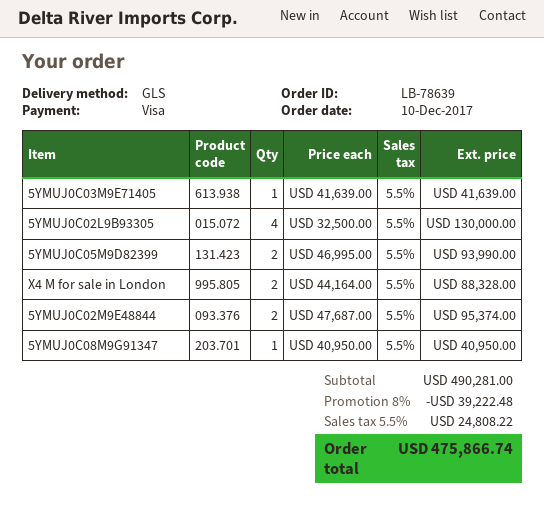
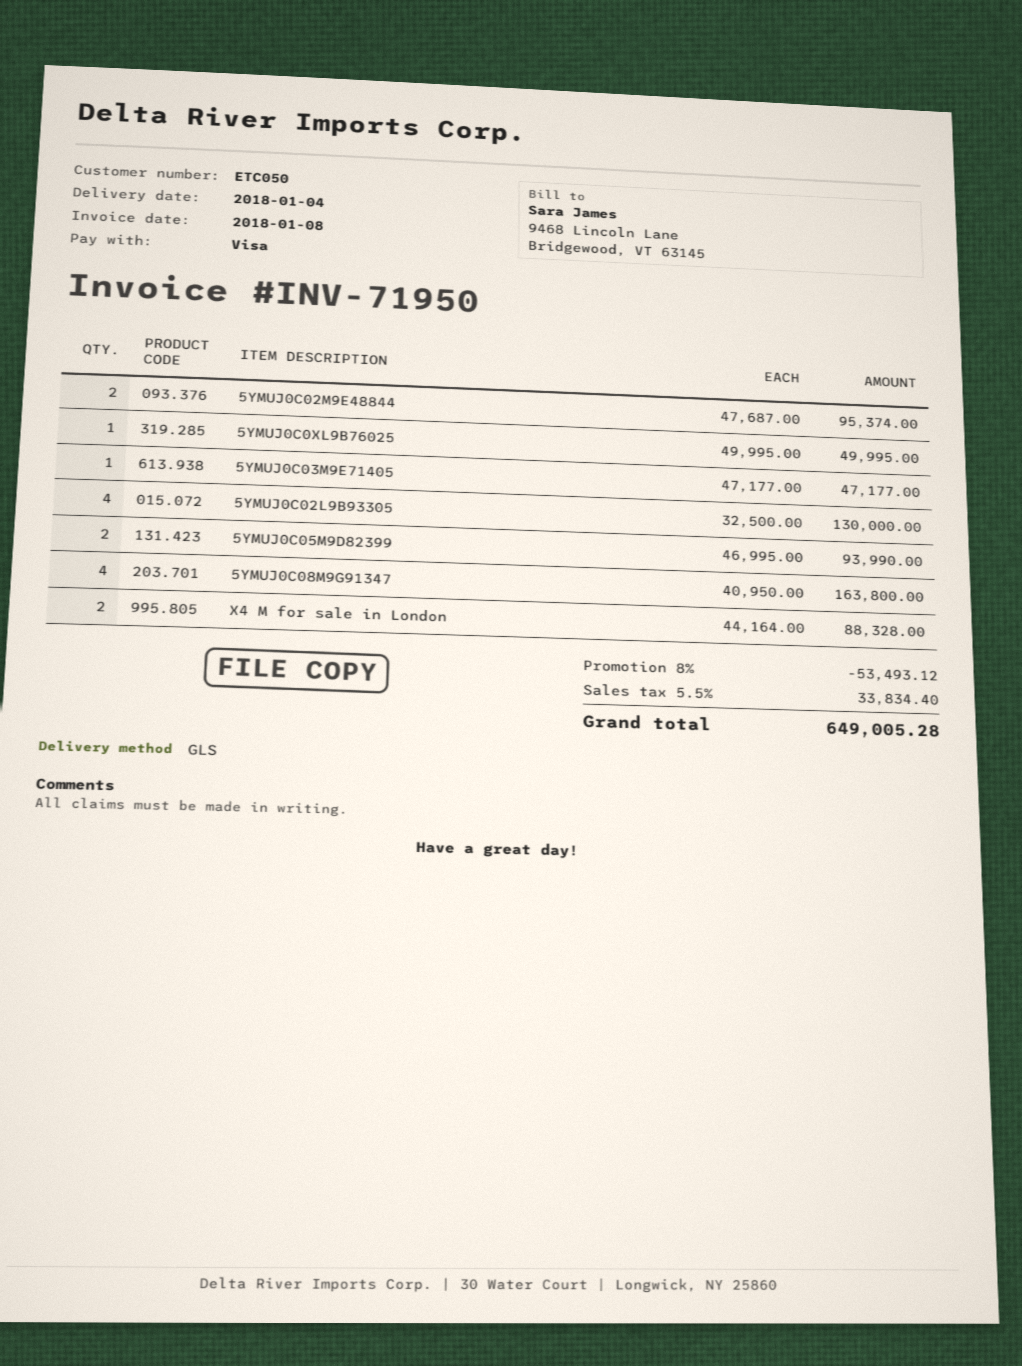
5YMUJ0C03M9E71405: 1 x 41639.00 = 41639.00 -> 1 x 47177.00 = 47177.00
5YMUJ0C08M9G91347: 1 x 40950.00 = 40950.00 -> 4 x 40950.00 = 163800.00
5YMUJ0C0XL9B76025: none -> 1 x 49995.00 = 49995.00
discount: 8% = 39222.48 -> 8% = 53493.12
tax: 5.5% = 24808.22 -> 5.5% = 33834.40
total: 475866.74 -> 649005.28

